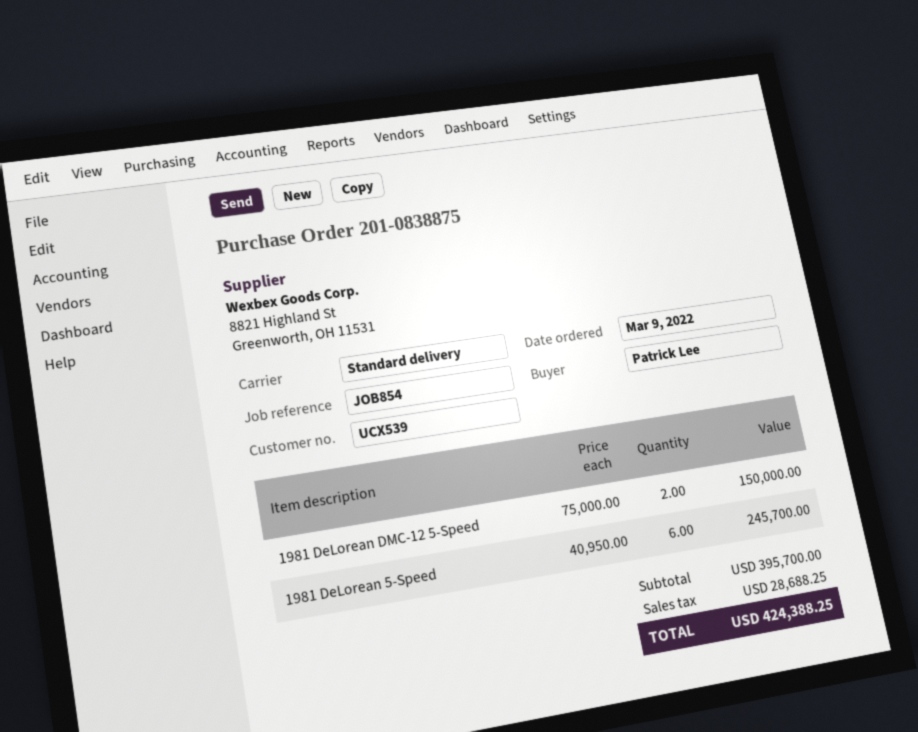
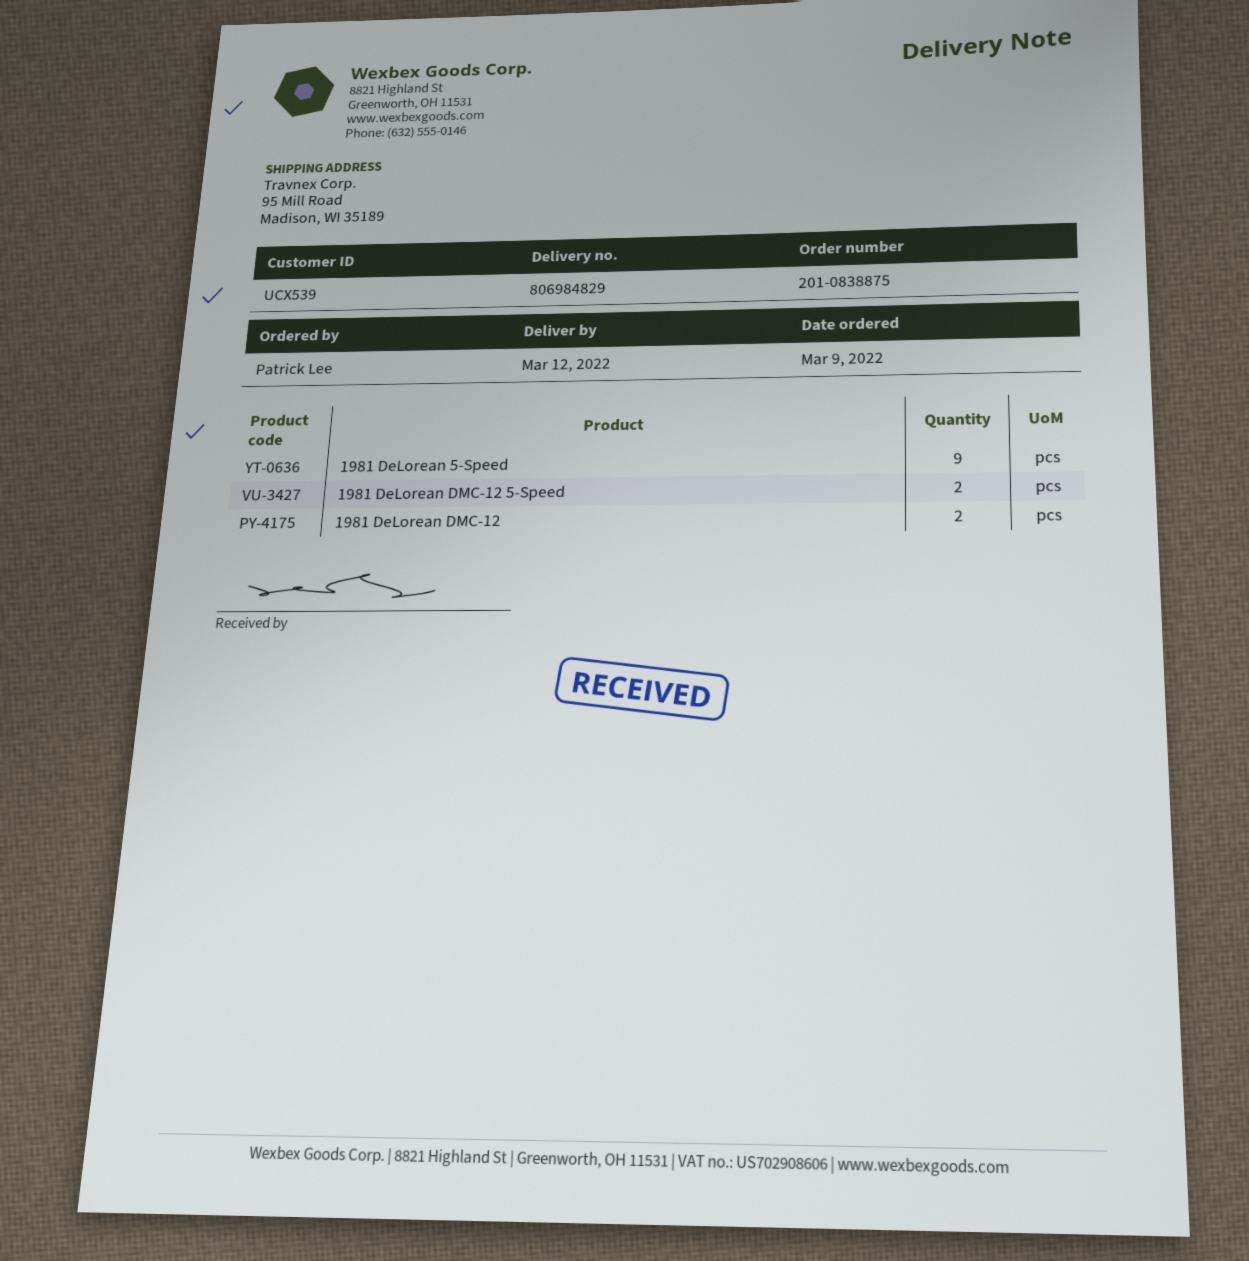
1981 DeLorean 5-Speed: 6 -> 9
1981 DeLorean DMC-12: none -> 2

